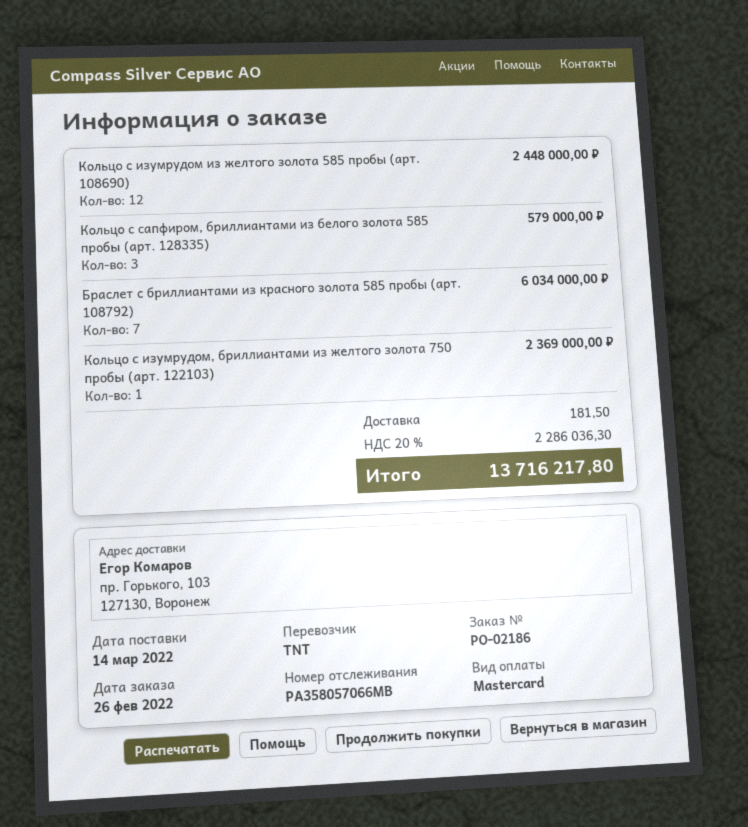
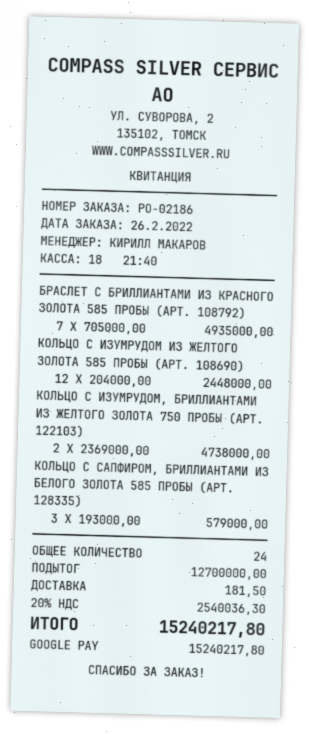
payment method: Mastercard -> Google Pay
Браслет с бриллиантами из красного золота 585 пробы (арт. 108792): 7 for 6034000.00 -> 7 for 4935000.00
Кольцо с изумрудом, бриллиантами из желтого золота 750 пробы (арт. 122103): 1 for 2369000.00 -> 2 for 4738000.00
tax: 20% = 2286036.30 -> 20% = 2540036.30
total: 13716217.80 -> 15240217.80

